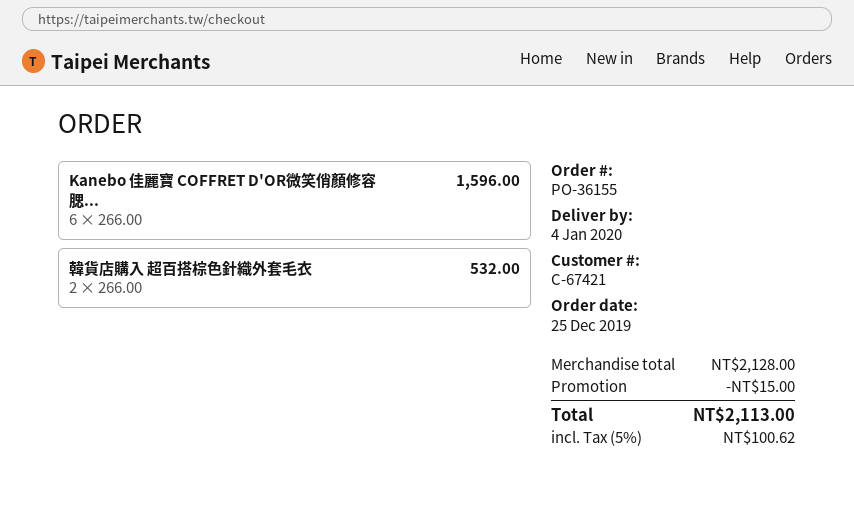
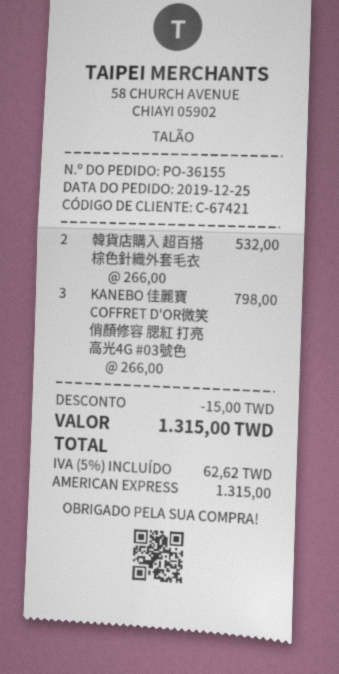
Kanebo 佳麗寶 COFFRET D'OR微笑俏顏修容 腮...: 6 x 266.00 = 1596.00 -> 3 x 266.00 = 798.00
tax: 5% = 100.62 -> 5% = 62.62
total: 2113.00 -> 1315.00

